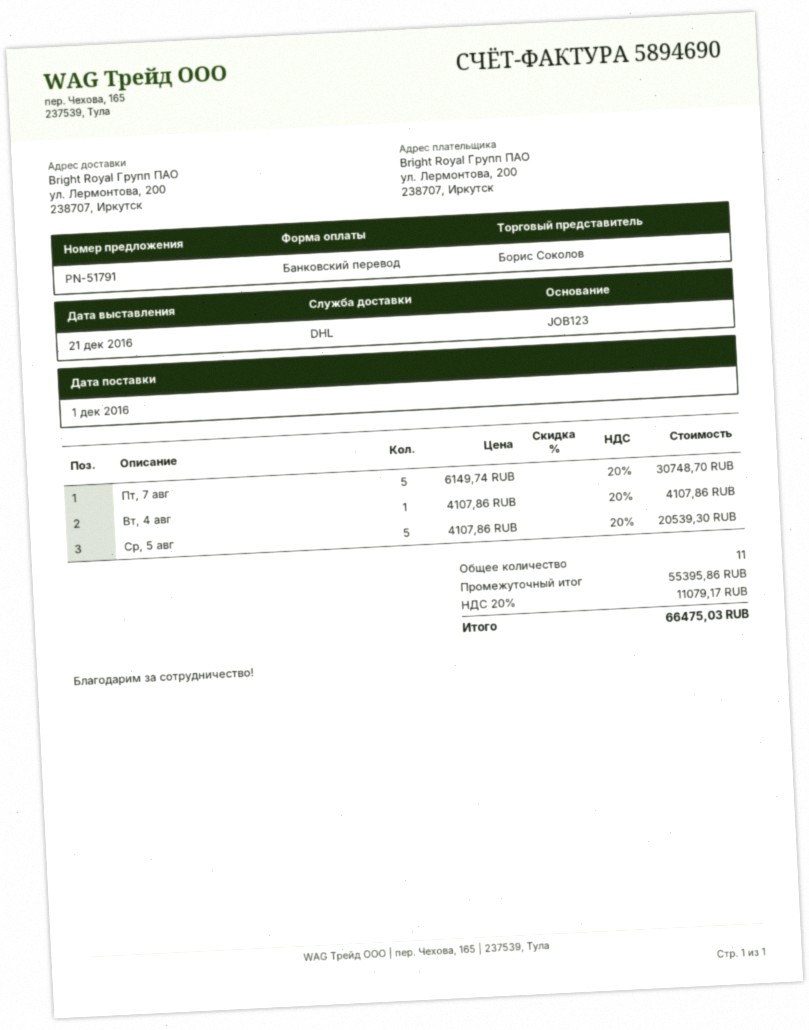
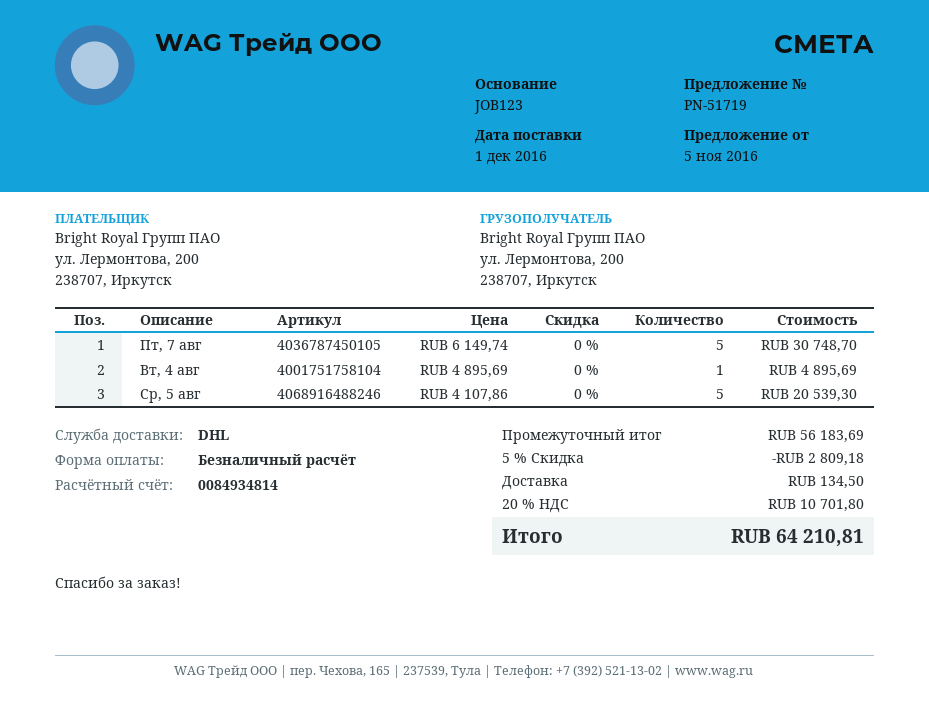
quote number: PN-51791 -> PN-51719
Вт, 4 авг: 1 x 4107.86 = 4107.86 -> 1 x 4895.69 = 4895.69
subtotal: 55395.86 -> 56183.69
discount: none -> 5% = 2809.18
shipping: none -> 134.50
tax: 20% = 11079.17 -> 20% = 10701.80
total: 66475.03 -> 64210.81

